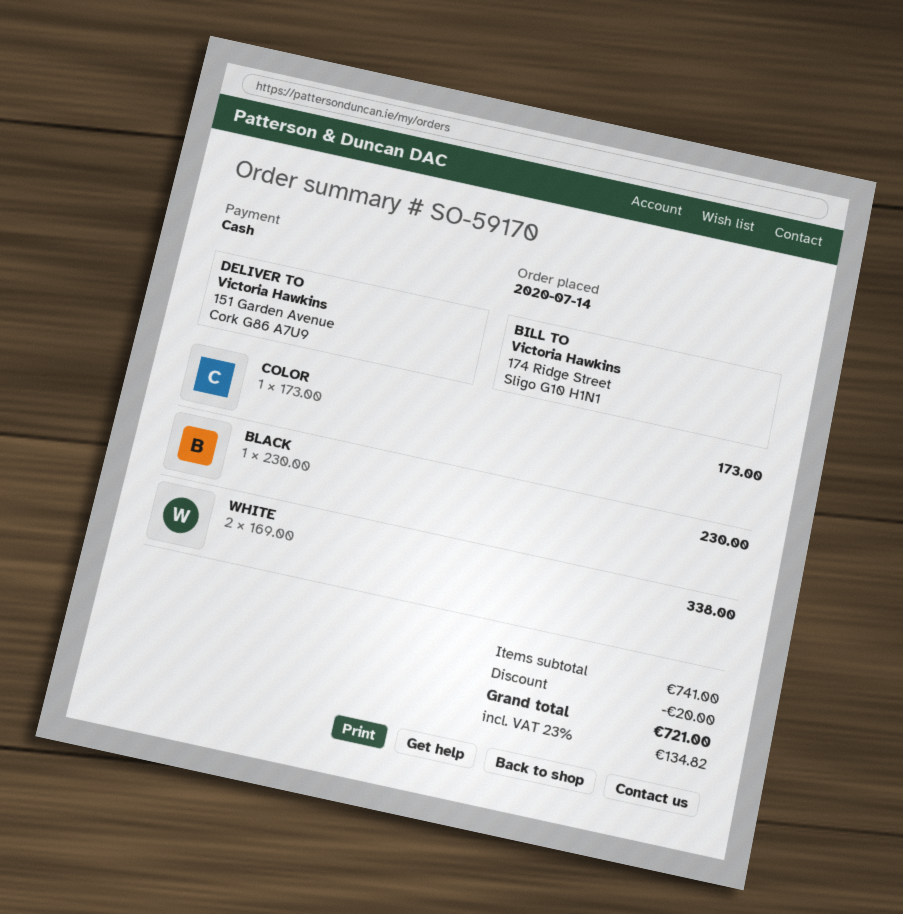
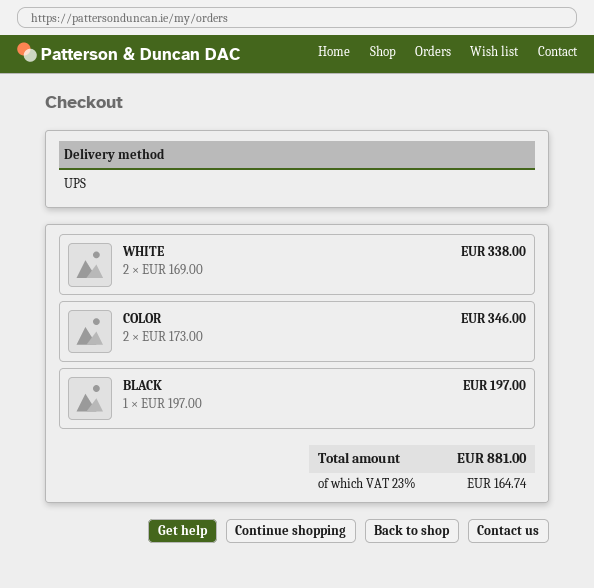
COLOR: 1 x 173.00 = 173.00 -> 2 x 173.00 = 346.00
BLACK: 1 x 230.00 = 230.00 -> 1 x 197.00 = 197.00
discount: 20.00 -> none
tax: 23% = 134.82 -> 23% = 164.74
total: 721.00 -> 881.00

